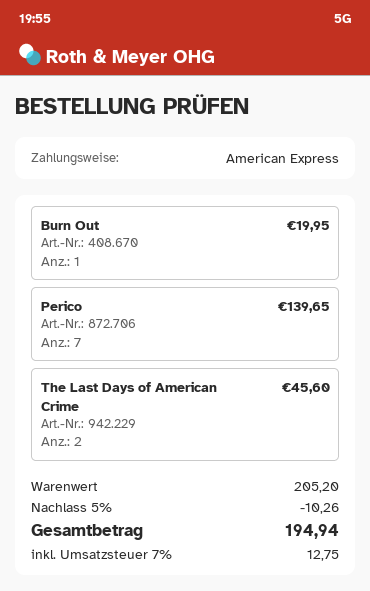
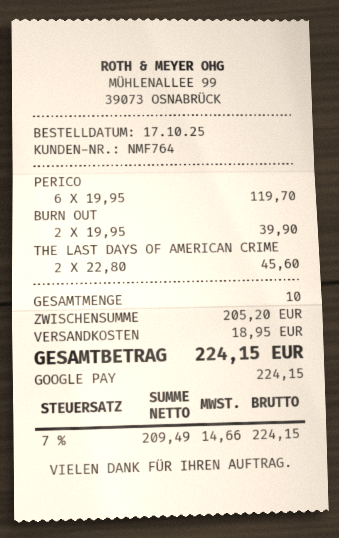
payment method: American Express -> Google Pay
Burn Out: 1 for 19.95 -> 2 for 39.90
Perico: 7 for 139.65 -> 6 for 119.70
discount: 5% = 10.26 -> none
shipping: none -> 18.95
tax: 7% = 12.75 -> 7% = 14.66
total: 194.94 -> 224.15

